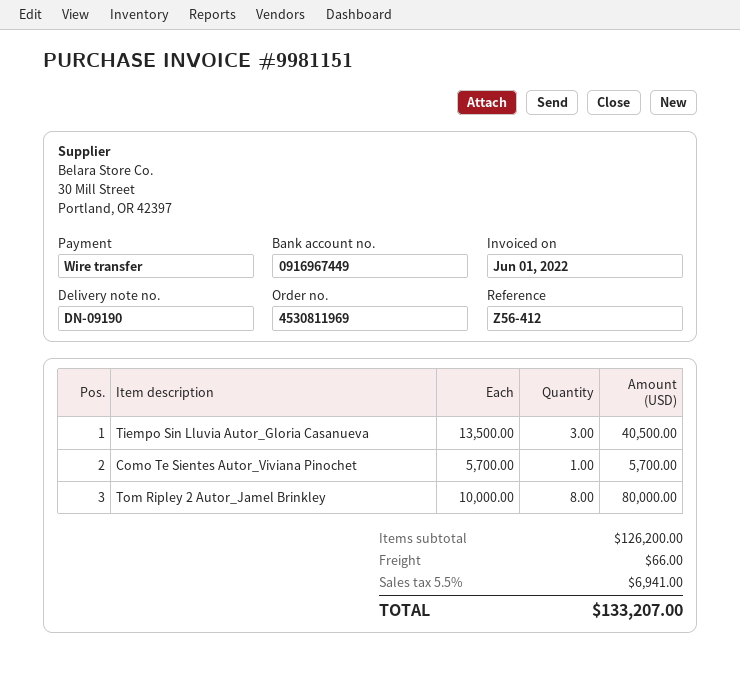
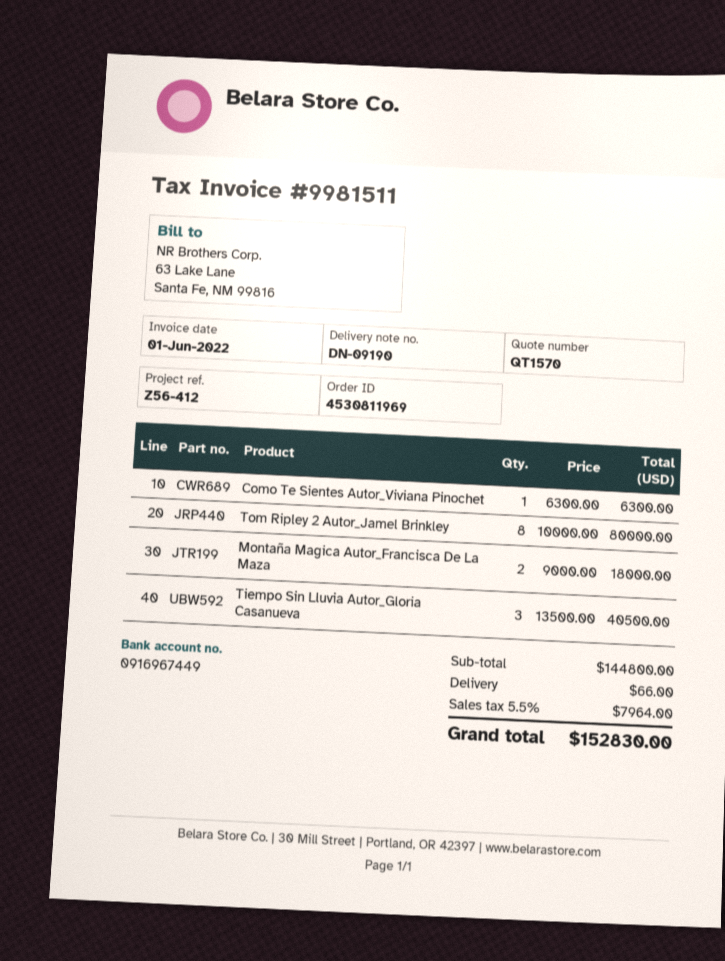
invoice number: 9981151 -> 9981511
Como Te Sientes Autor_Viviana Pinochet: 1 x 5700.00 = 5700.00 -> 1 x 6300.00 = 6300.00
Montaña Magica Autor_Francisca De La Maza: none -> 2 x 9000.00 = 18000.00
subtotal: 126200.00 -> 144800.00
tax: 5.5% = 6941.00 -> 5.5% = 7964.00
total: 133207.00 -> 152830.00

